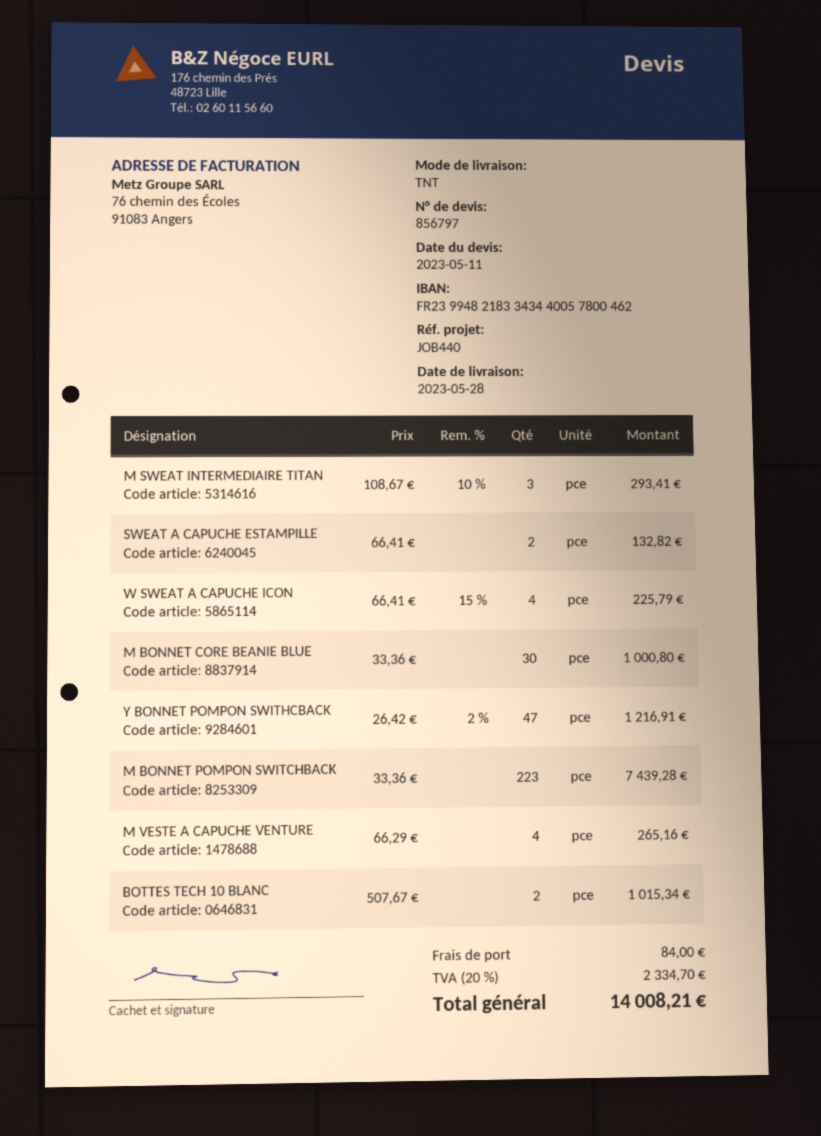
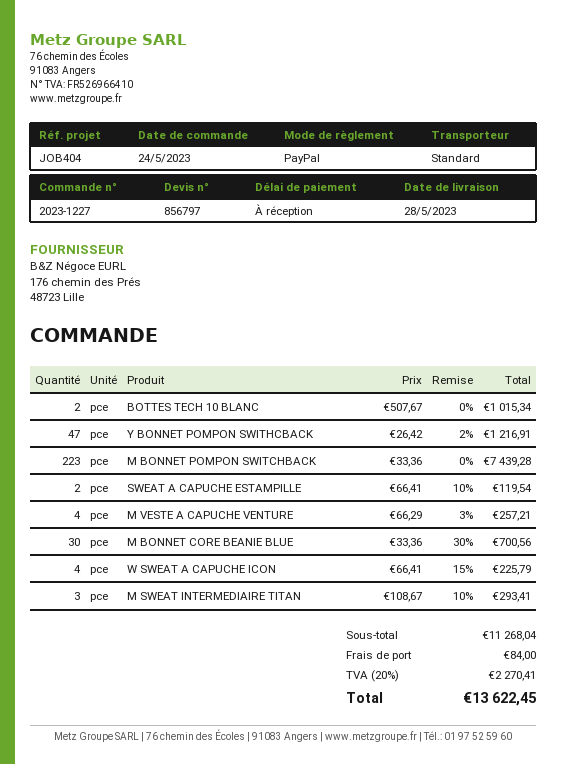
reference: JOB440 -> JOB404
shipping method: TNT -> standard
SWEAT A CAPUCHE ESTAMPILLE: 2 x 66.41 = 132.82 -> 2 x 66.41 - 10% = 119.54
M BONNET CORE BEANIE BLUE: 30 x 33.36 = 1000.80 -> 30 x 33.36 - 30% = 700.56
M VESTE A CAPUCHE VENTURE: 4 x 66.29 = 265.16 -> 4 x 66.29 - 3% = 257.21
tax: 20% = 2334.70 -> 20% = 2270.41
total: 14008.21 -> 13622.45

